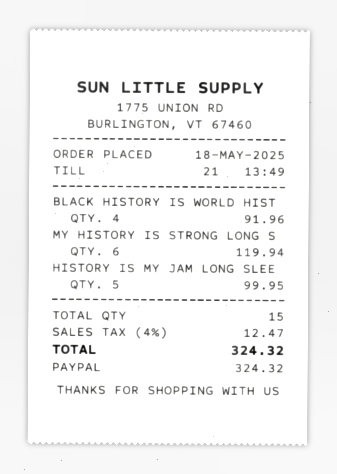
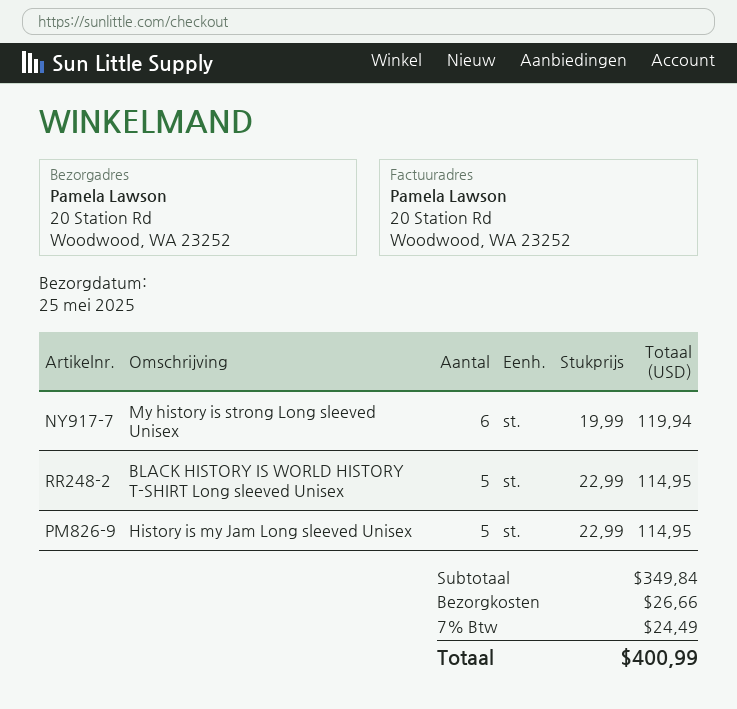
BLACK HISTORY IS WORLD HIST: 4 for 91.96 -> 5 for 114.95
HISTORY IS MY JAM LONG SLEE: 5 for 99.95 -> 5 for 114.95
shipping: none -> 26.66
tax: 4% = 12.47 -> 7% = 24.49
total: 324.32 -> 400.99

